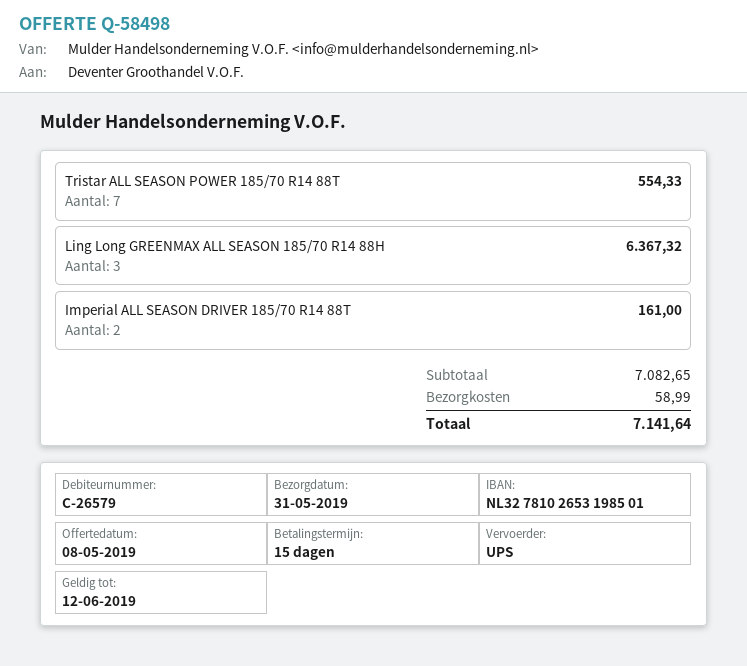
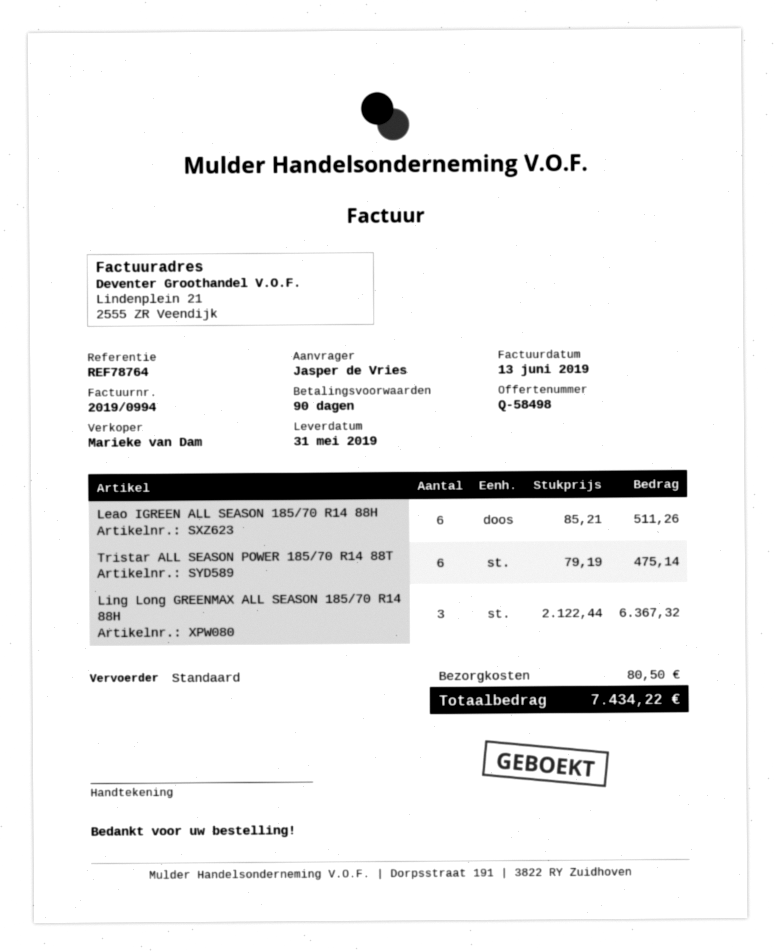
payment terms: 15 days -> 90 days
shipping method: UPS -> standard
Tristar ALL SEASON POWER 185/70 R14 88T: 7 for 554.33 -> 6 for 475.14
Imperial ALL SEASON DRIVER 185/70 R14 88T: 2 for 161.00 -> none
Leao IGREEN ALL SEASON 185/70 R14 88H: none -> 6 for 511.26
shipping: 58.99 -> 80.50
total: 7141.64 -> 7434.22

